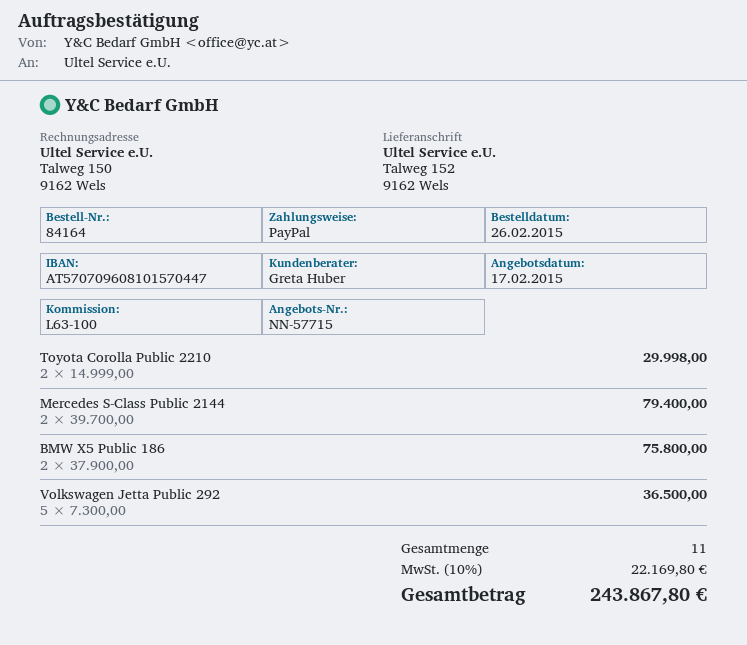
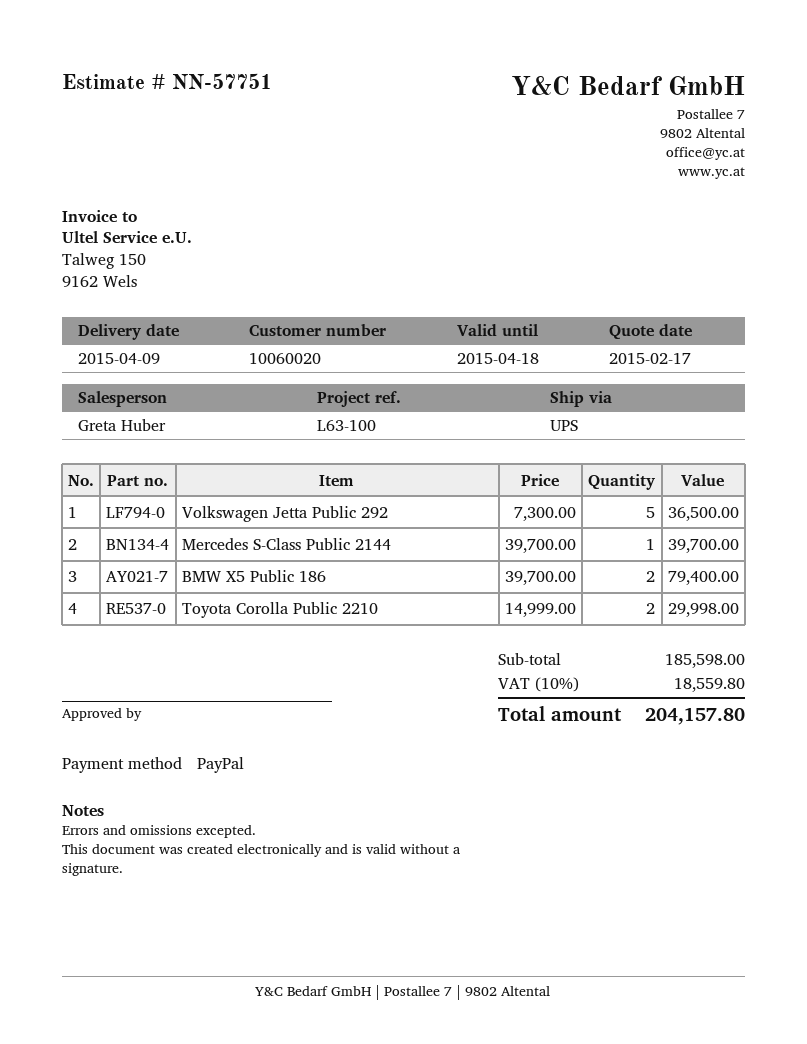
quote number: NN-57715 -> NN-57751
Mercedes S-Class Public 2144: 2 x 39700.00 = 79400.00 -> 1 x 39700.00 = 39700.00
BMW X5 Public 186: 2 x 37900.00 = 75800.00 -> 2 x 39700.00 = 79400.00
tax: 10% = 22169.80 -> 10% = 18559.80
total: 243867.80 -> 204157.80

